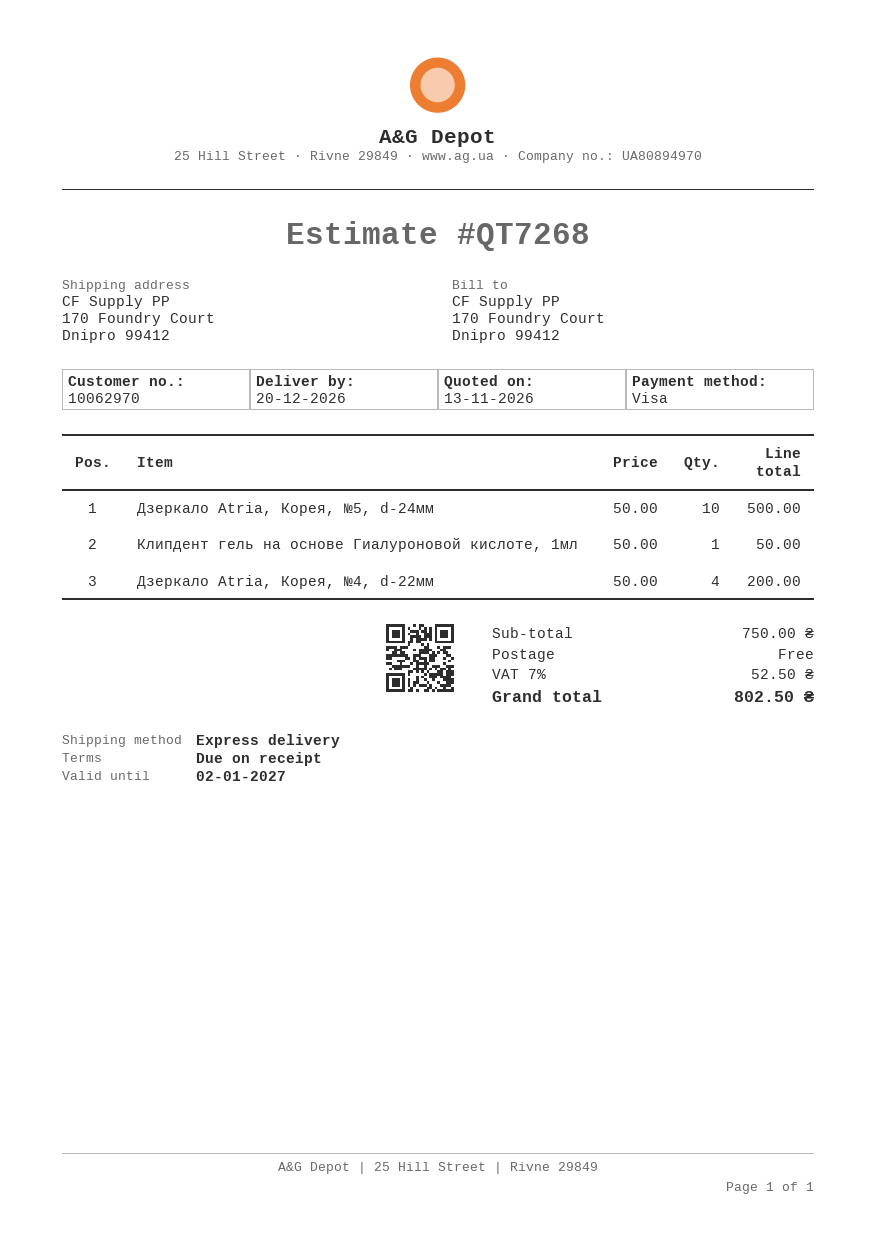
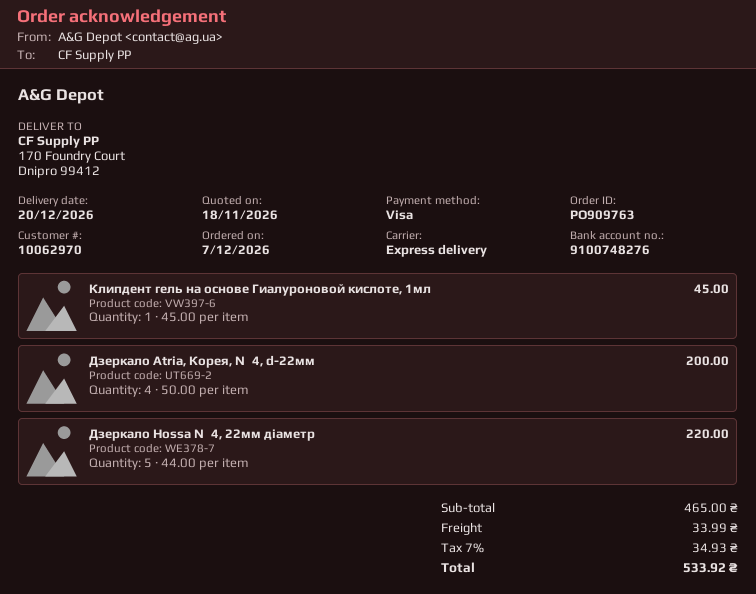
quote date: 2026-11-13 -> 2026-11-18
Дзеркало Atria, Корея, №5, d-24мм: 10 x 50.00 = 500.00 -> none
Клипдент гель на основе Гиалуроновой кислоте, 1мл: 1 x 50.00 = 50.00 -> 1 x 45.00 = 45.00
Дзеркало Hossa №4, 22мм діаметр: none -> 5 x 44.00 = 220.00
subtotal: 750.00 -> 465.00
shipping: 0.00 -> 33.99
tax: 7% = 52.50 -> 7% = 34.93
total: 802.50 -> 533.92

